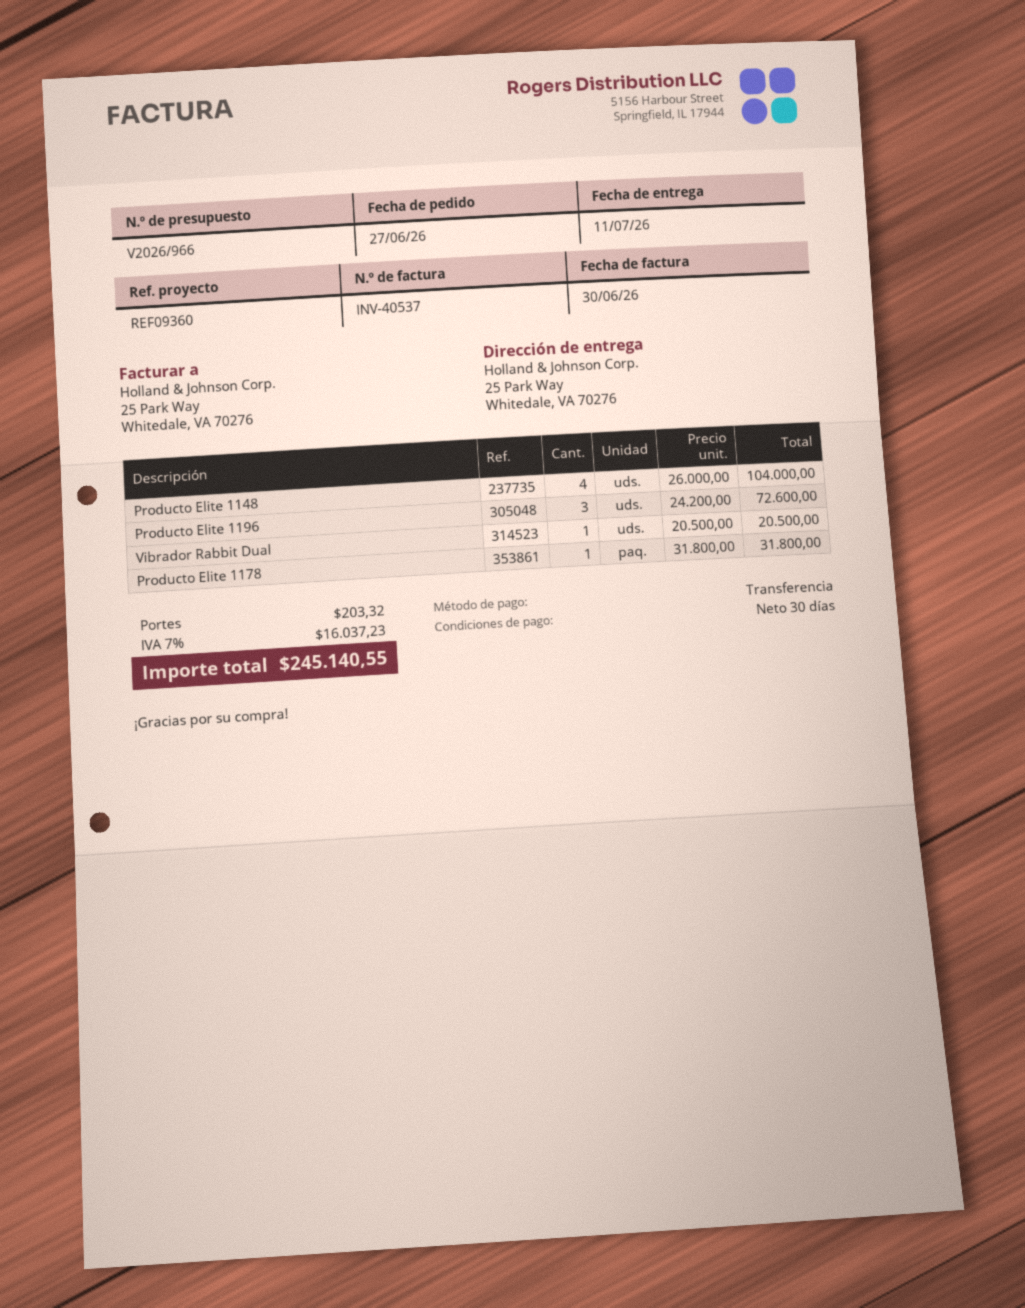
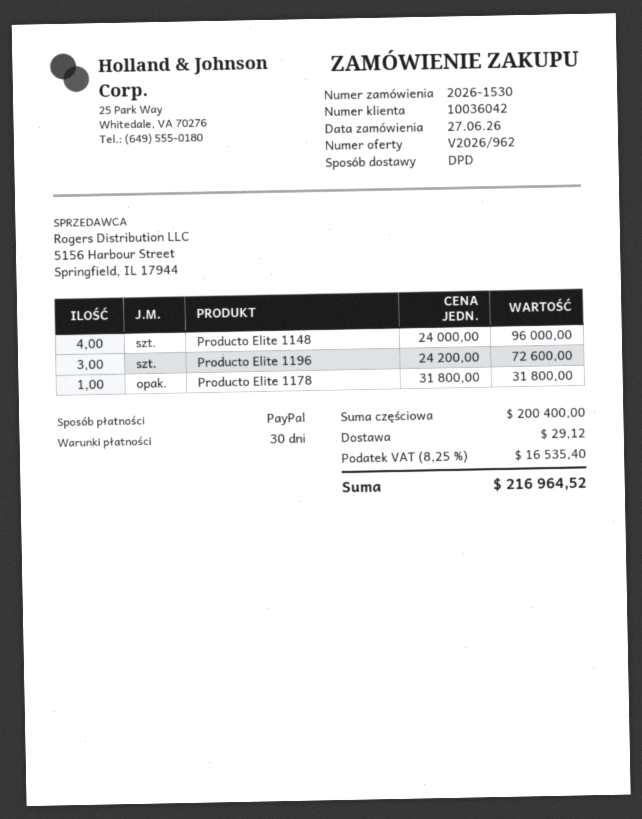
quote number: V2026/966 -> V2026/962
payment method: bank transfer -> PayPal
Producto Elite 1148: 4 x 26000.00 = 104000.00 -> 4 x 24000.00 = 96000.00
Vibrador Rabbit Dual: 1 x 20500.00 = 20500.00 -> none
shipping: 203.32 -> 29.12
tax: 7% = 16037.23 -> 8.25% = 16535.40
total: 245140.55 -> 216964.52

